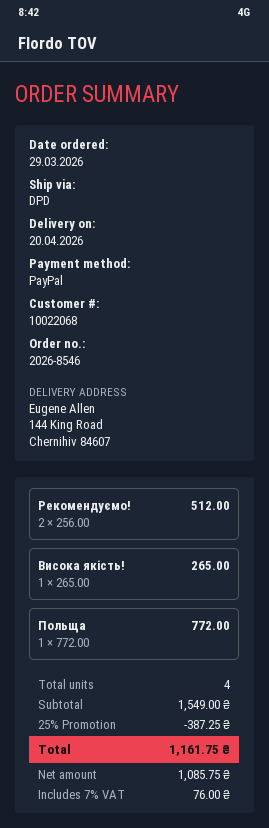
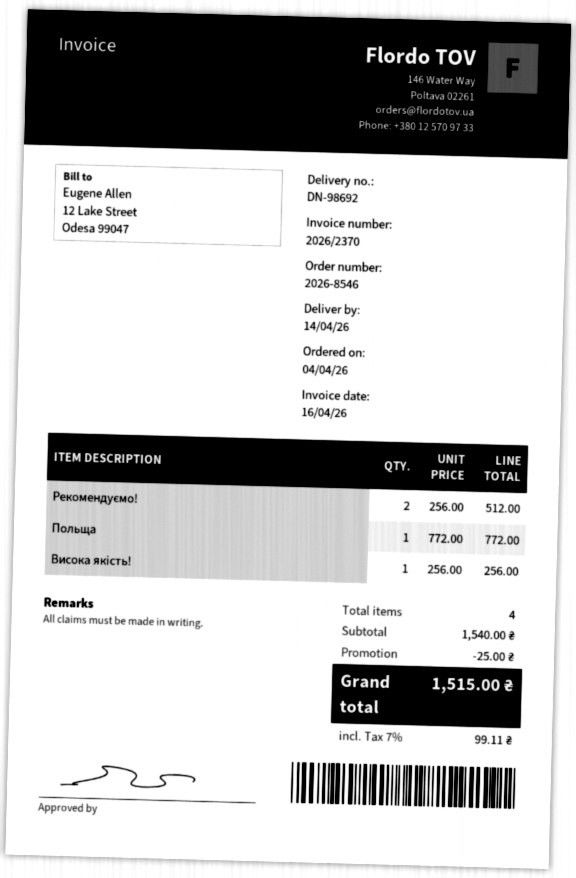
order date: 2026-03-29 -> 2026-04-04
delivery date: 2026-04-20 -> 2026-04-14
Висока якість!: 1 x 265.00 = 265.00 -> 1 x 256.00 = 256.00
subtotal: 1549.00 -> 1540.00
discount: 387.25 -> 25.00
tax: 7% = 76.00 -> 7% = 99.11
total: 1161.75 -> 1515.00

